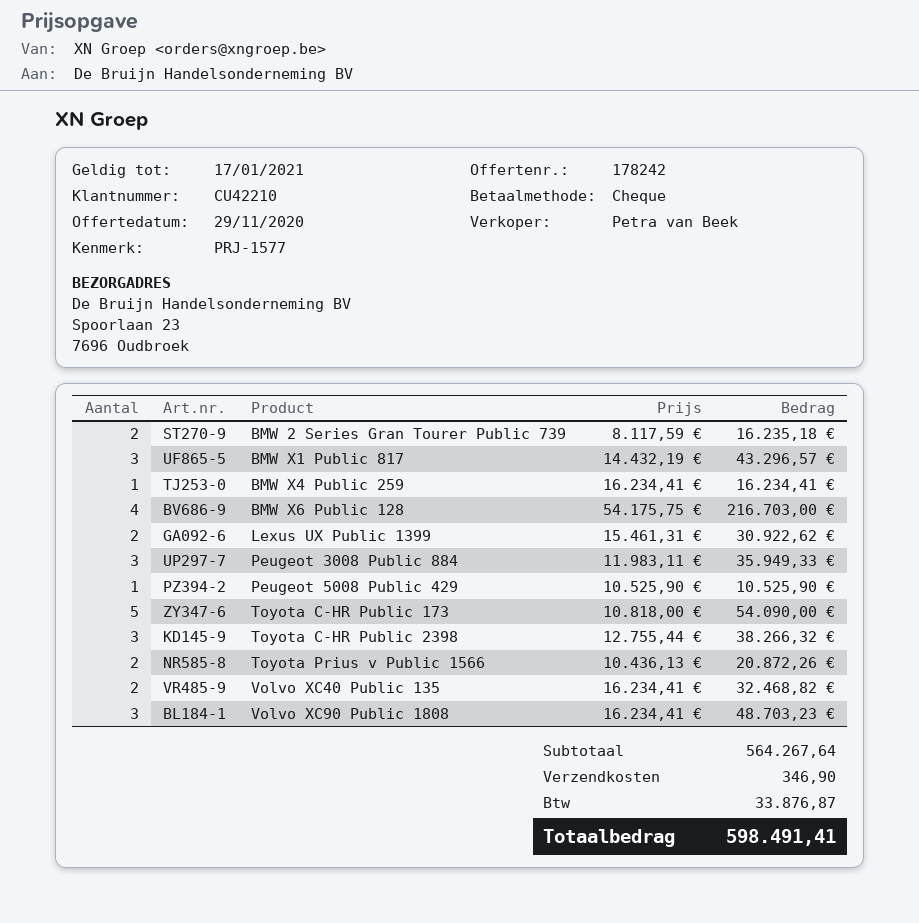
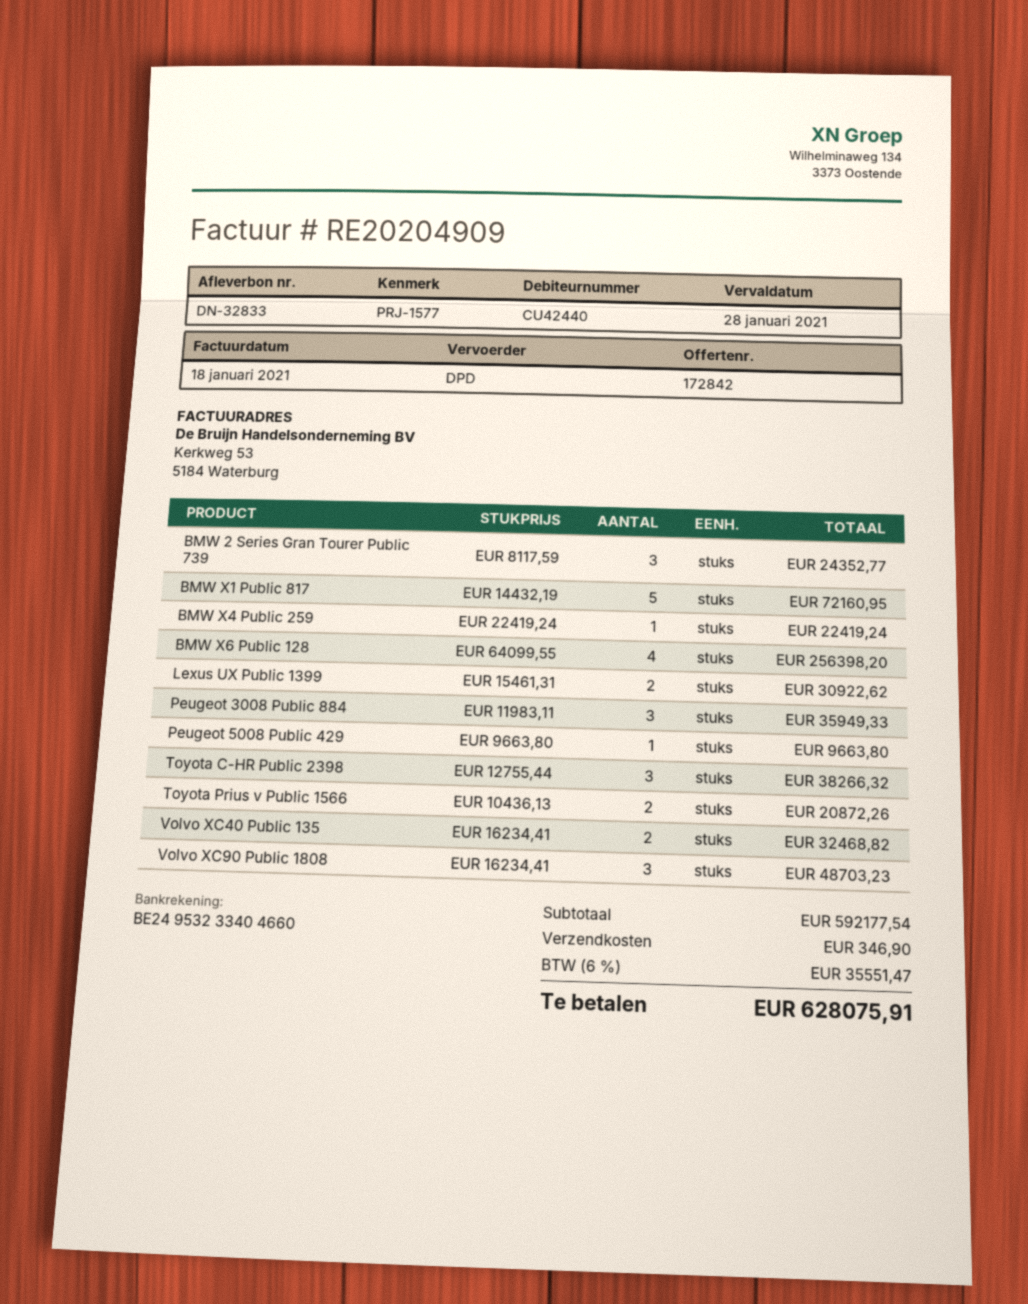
quote number: 178242 -> 172842
customer number: CU42210 -> CU42440
BMW 2 Series Gran Tourer Public 739: 2 x 8117.59 = 16235.18 -> 3 x 8117.59 = 24352.77
BMW X1 Public 817: 3 x 14432.19 = 43296.57 -> 5 x 14432.19 = 72160.95
BMW X4 Public 259: 1 x 16234.41 = 16234.41 -> 1 x 22419.24 = 22419.24
BMW X6 Public 128: 4 x 54175.75 = 216703.00 -> 4 x 64099.55 = 256398.20
Peugeot 5008 Public 429: 1 x 10525.90 = 10525.90 -> 1 x 9663.80 = 9663.80
Toyota C-HR Public 173: 5 x 10818.00 = 54090.00 -> none
subtotal: 564267.64 -> 592177.54
tax: 33876.87 -> 35551.47
total: 598491.41 -> 628075.91

